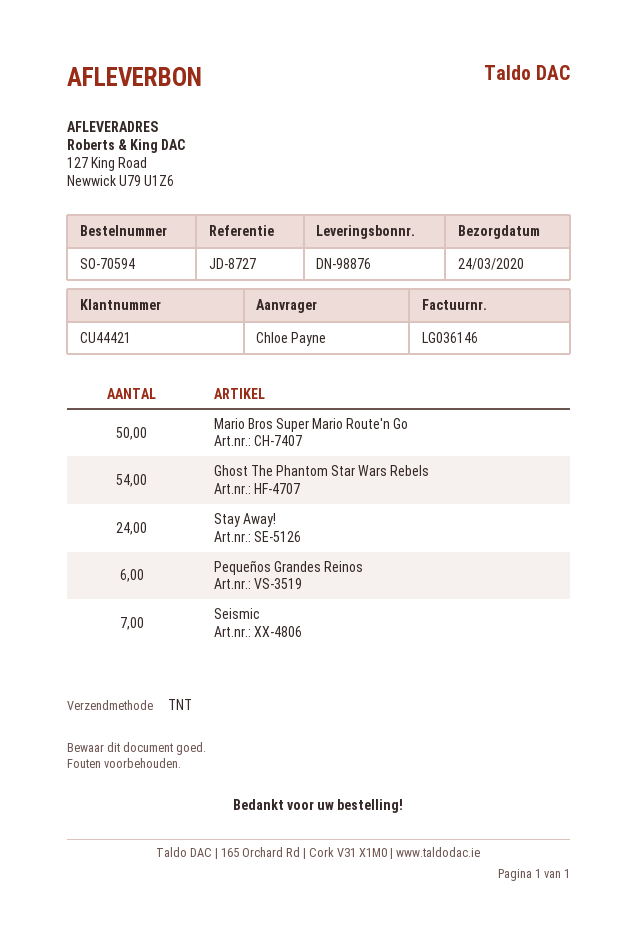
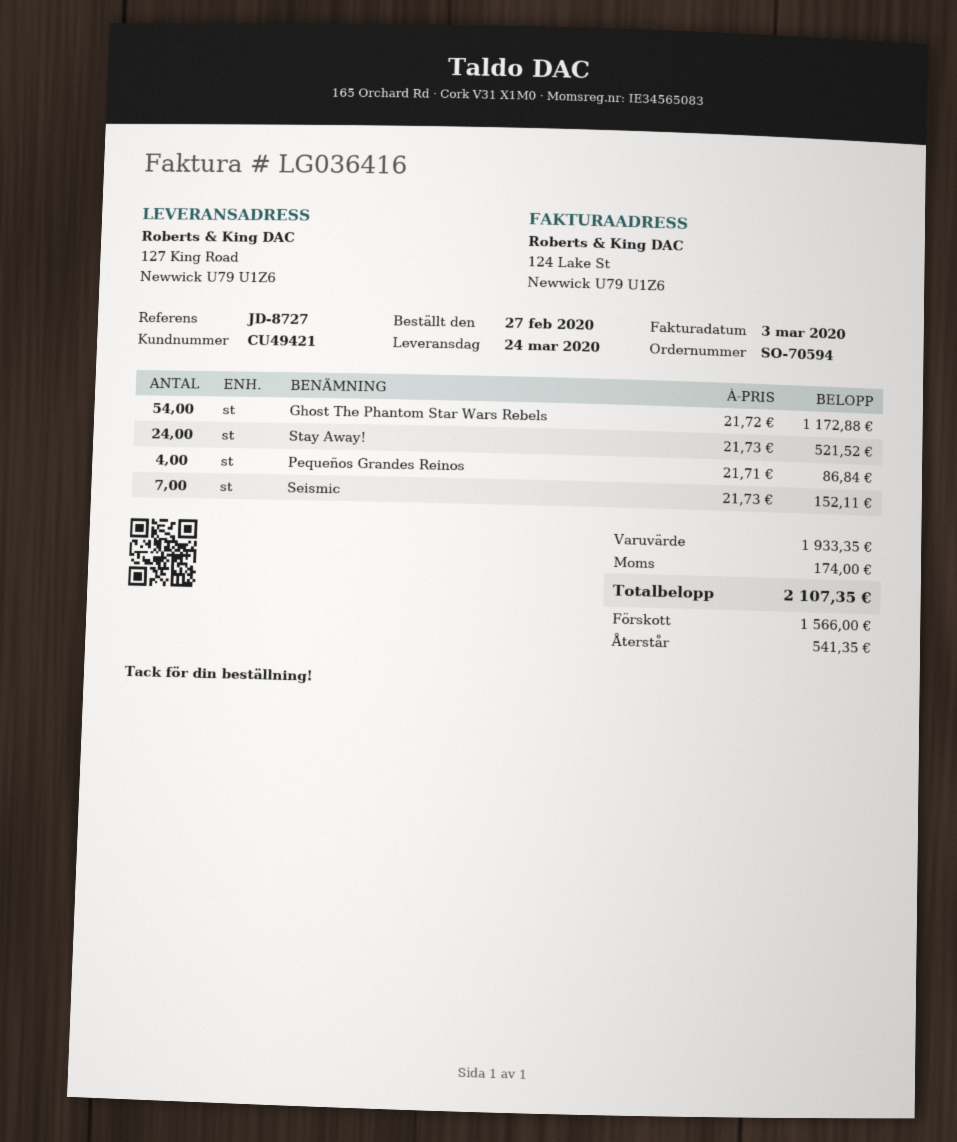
invoice number: LG036146 -> LG036416
customer number: CU44421 -> CU49421
Mario Bros Super Mario Route'n Go: 50 -> none
Pequeños Grandes Reinos: 6 -> 4

